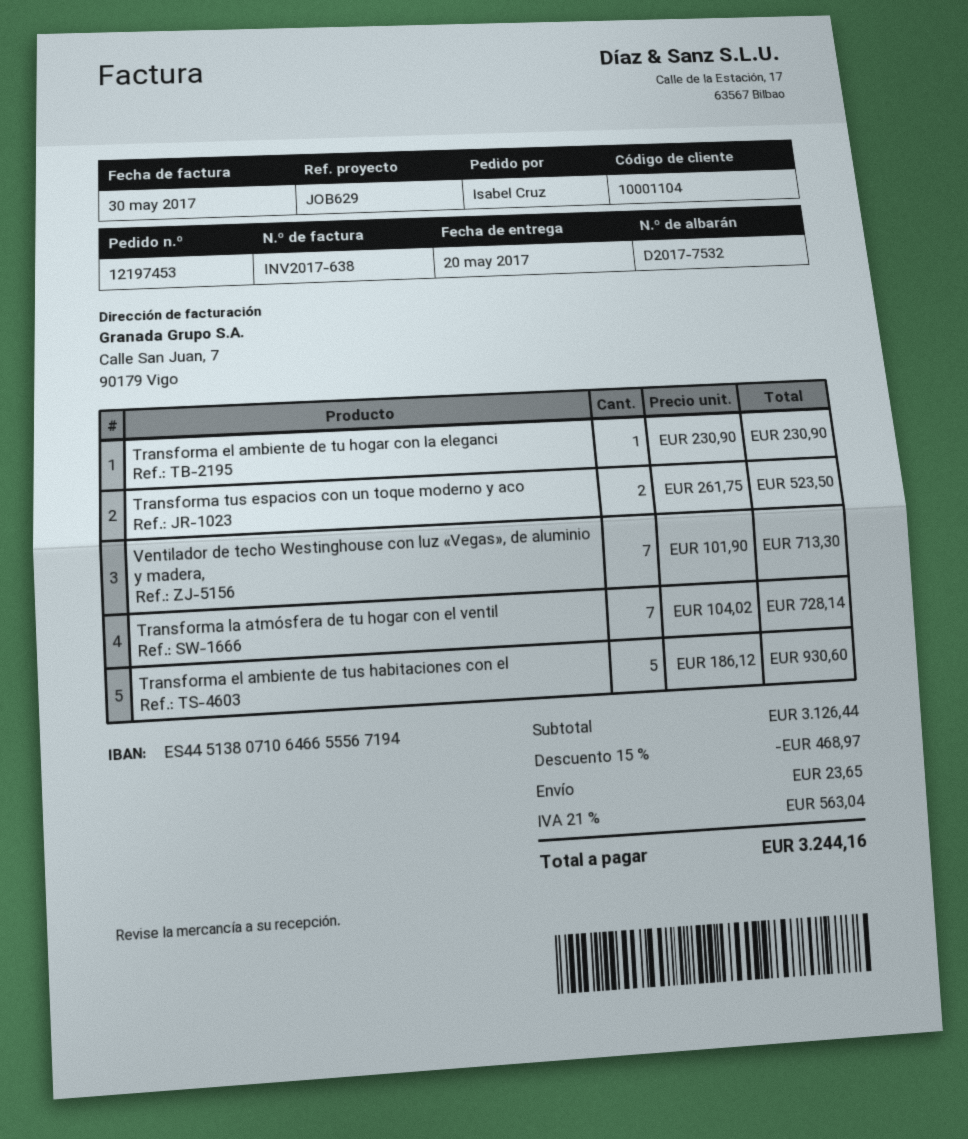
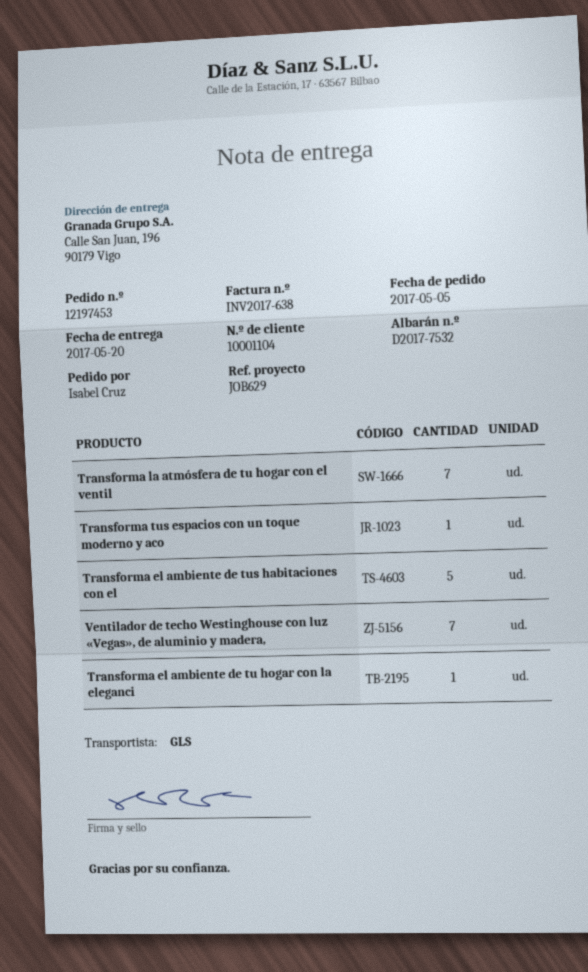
Transforma tus espacios con un toque moderno y aco: 2 -> 1

